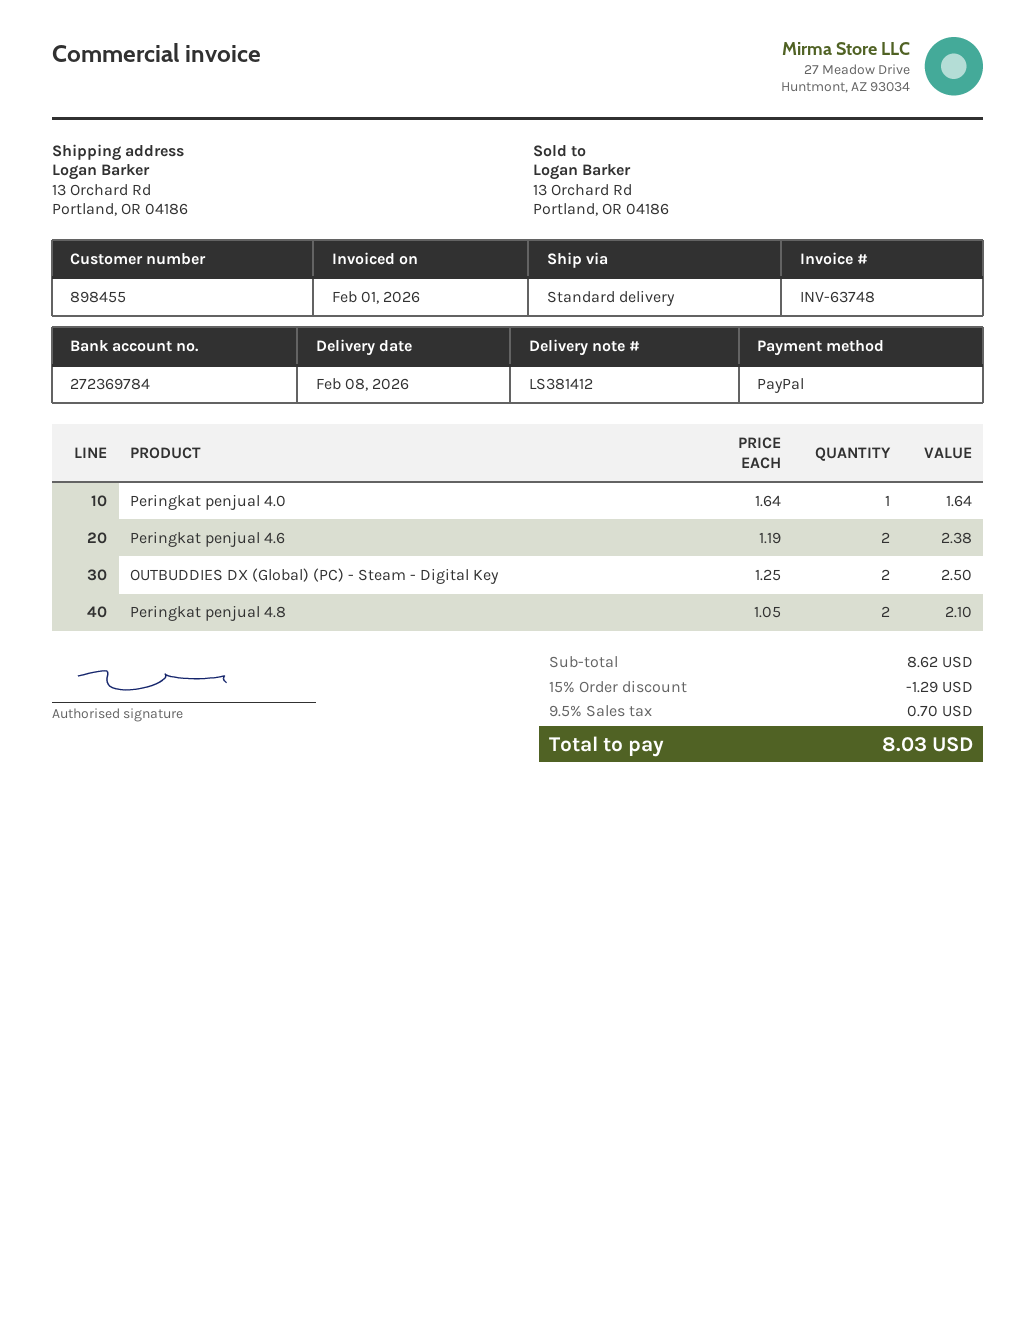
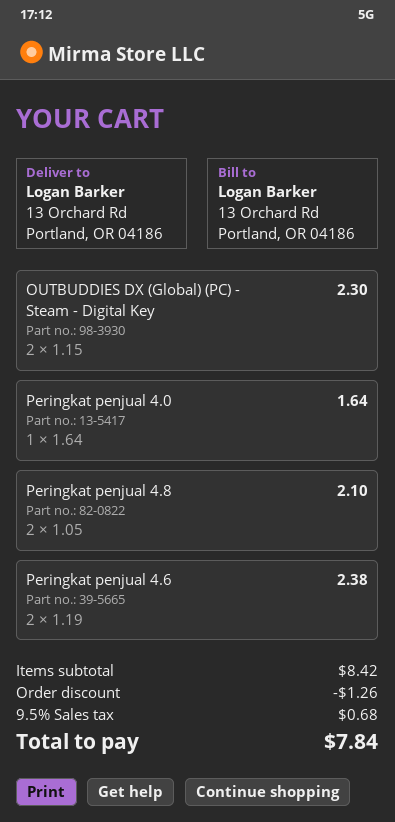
OUTBUDDIES DX (Global) (PC) - Steam - Digital Key: 2 x 1.25 = 2.50 -> 2 x 1.15 = 2.30
subtotal: 8.62 -> 8.42
discount: 1.29 -> 1.26
tax: 9.5% = 0.70 -> 9.5% = 0.68
total: 8.03 -> 7.84

